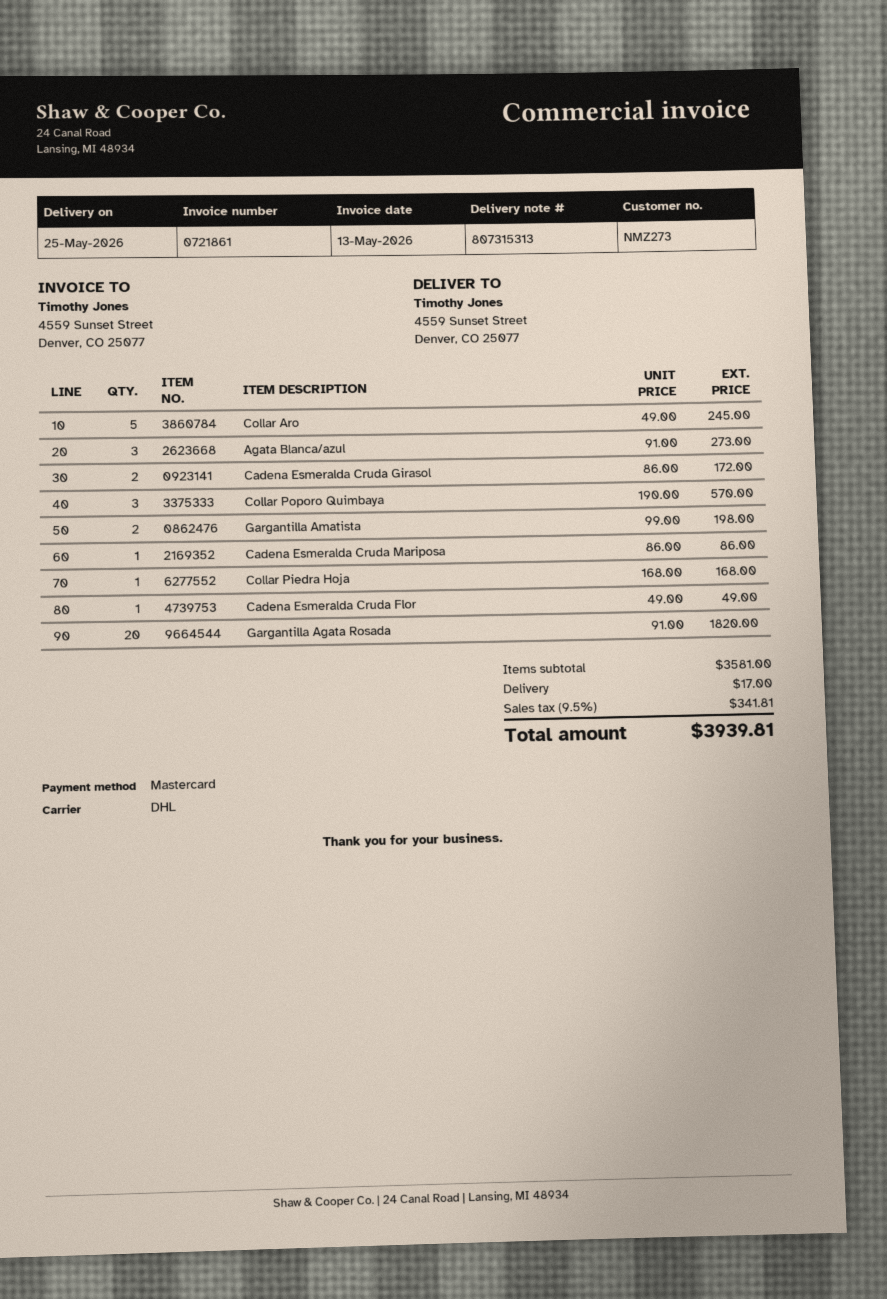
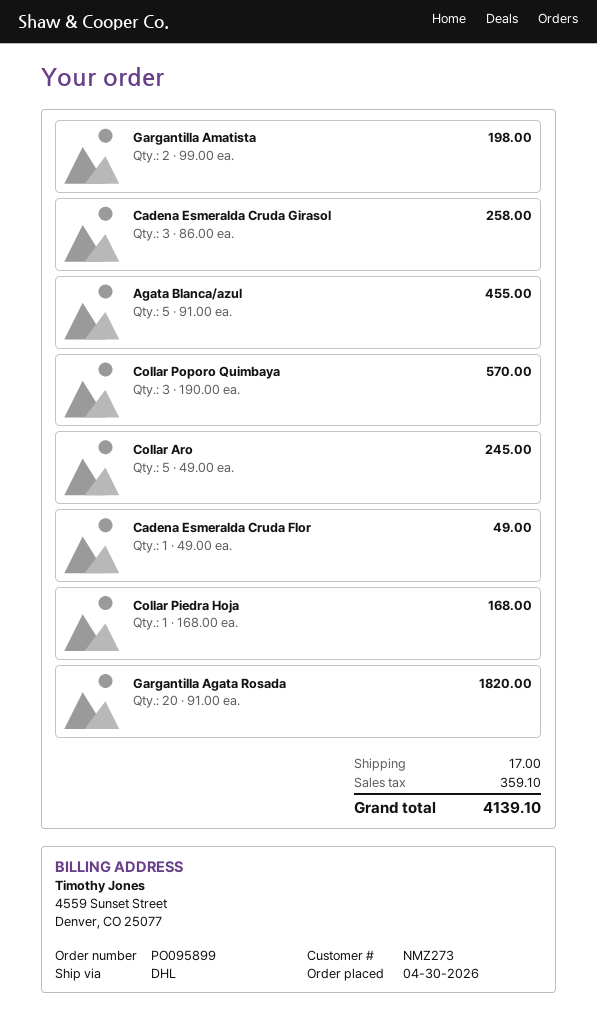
Agata Blanca/azul: 3 x 91.00 = 273.00 -> 5 x 91.00 = 455.00
Cadena Esmeralda Cruda Girasol: 2 x 86.00 = 172.00 -> 3 x 86.00 = 258.00
Cadena Esmeralda Cruda Mariposa: 1 x 86.00 = 86.00 -> none
tax: 341.81 -> 359.10
total: 3939.81 -> 4139.10

